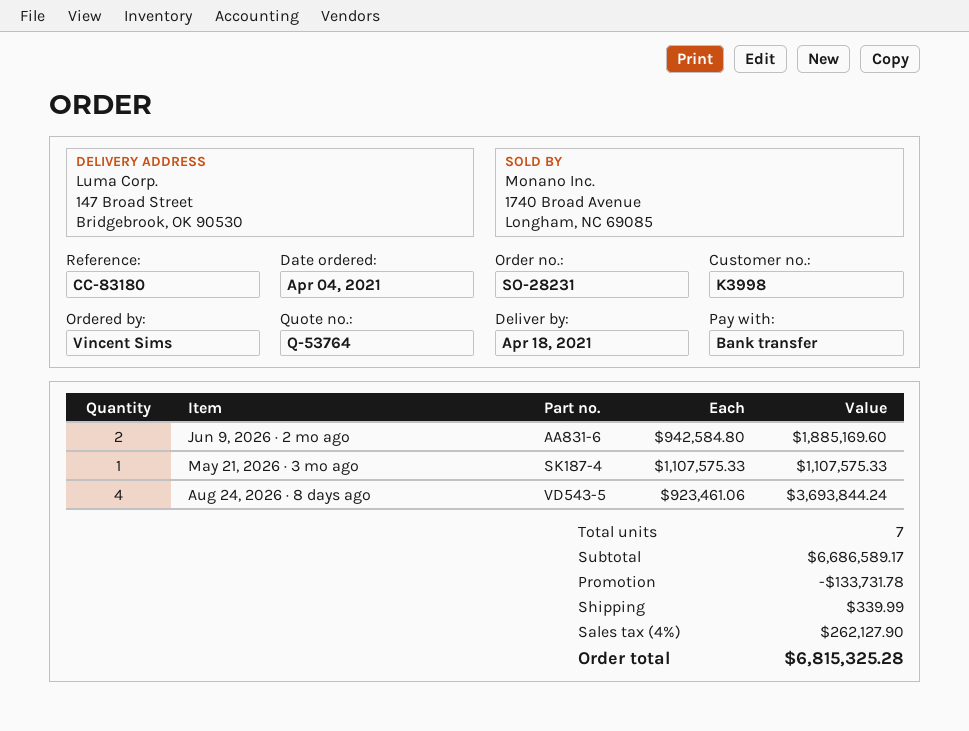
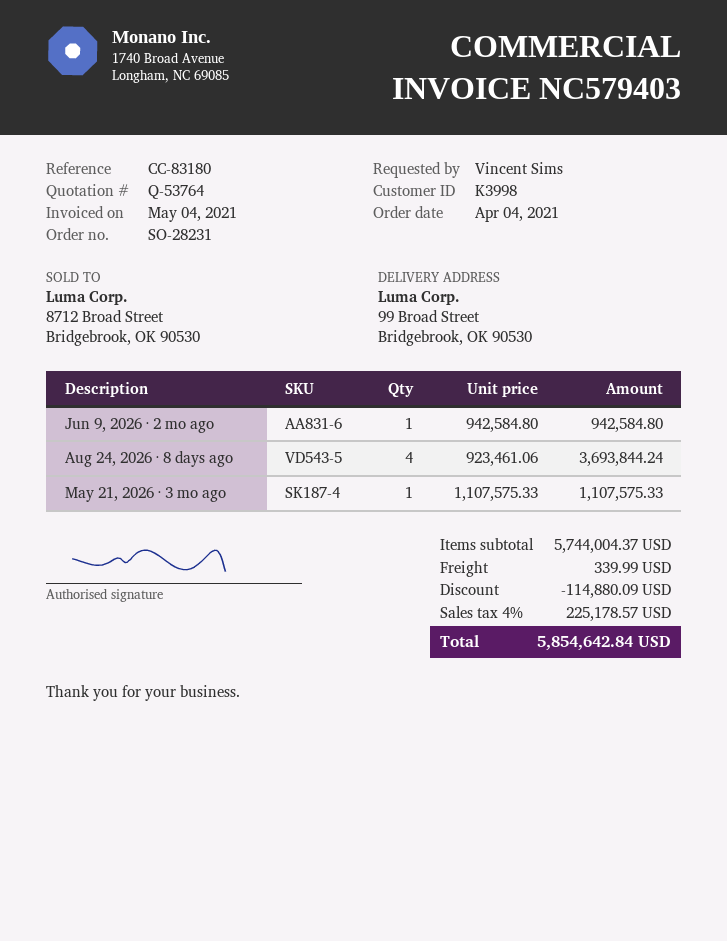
ship to: 147 Broad Street, Bridgebrook, OK 90530 -> 99 Broad Street, Bridgebrook, OK 90530
Jun 9, 2026 · 2 mo ago: 2 x 942584.80 = 1885169.60 -> 1 x 942584.80 = 942584.80
subtotal: 6686589.17 -> 5744004.37
discount: 133731.78 -> 114880.09
tax: 4% = 262127.90 -> 4% = 225178.57
total: 6815325.28 -> 5854642.84

